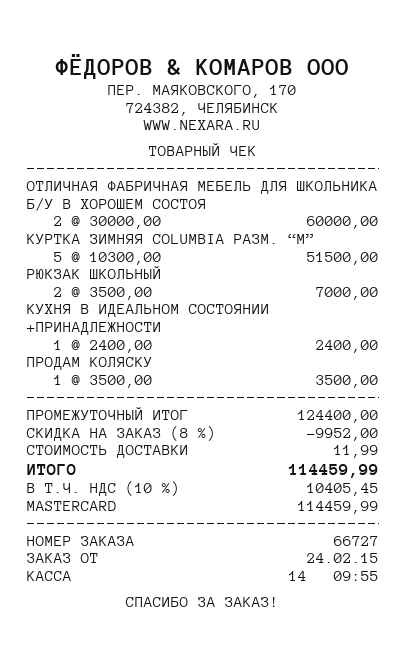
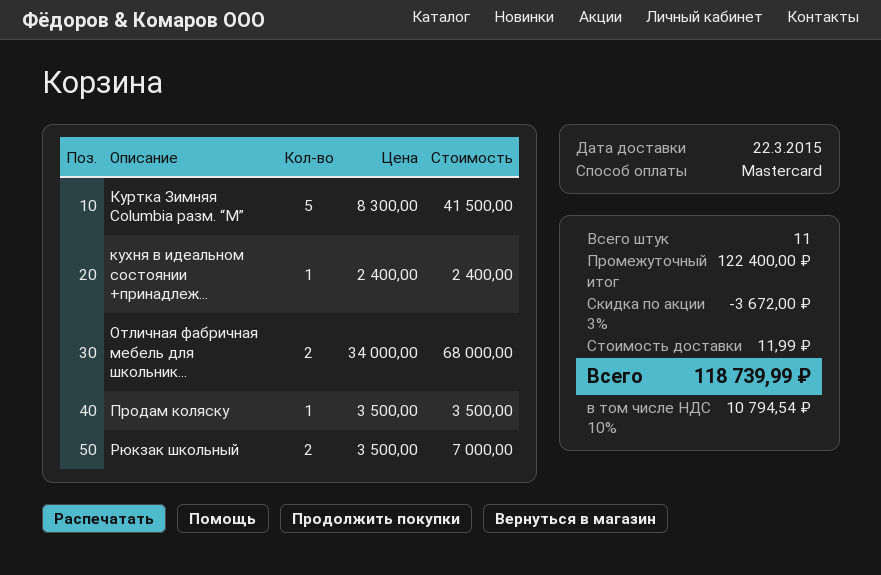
ОТЛИЧНАЯ ФАБРИЧНАЯ МЕБЕЛЬ ДЛЯ ШКОЛЬНИКА Б/У В ХОРОШЕМ СОСТОЯ: 2 x 30000.00 = 60000.00 -> 2 x 34000.00 = 68000.00
КУРТКА ЗИМНЯЯ COLUMBIA РАЗМ. “M”: 5 x 10300.00 = 51500.00 -> 5 x 8300.00 = 41500.00
subtotal: 124400.00 -> 122400.00
discount: 8% = 9952.00 -> 3% = 3672.00
tax: 10% = 10405.45 -> 10% = 10794.54
total: 114459.99 -> 118739.99

